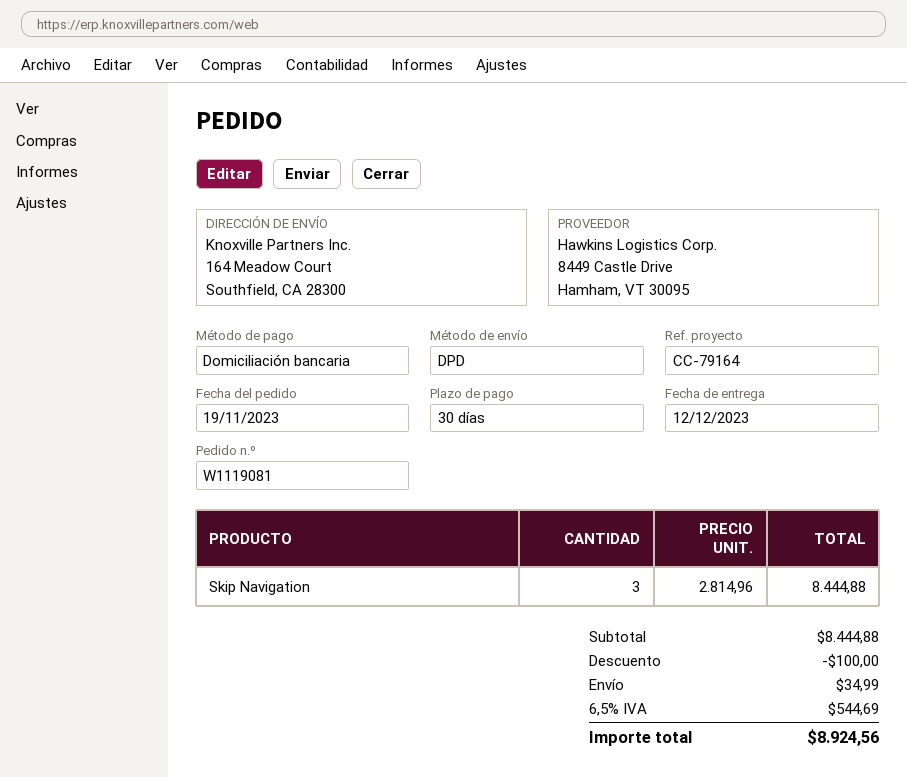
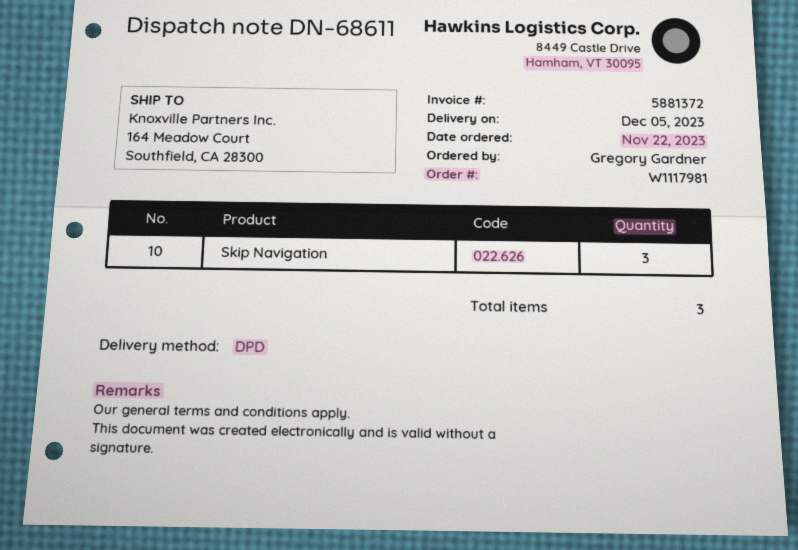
order number: W1119081 -> W1117981
order date: 2023-11-19 -> 2023-11-22
delivery date: 2023-12-12 -> 2023-12-05

